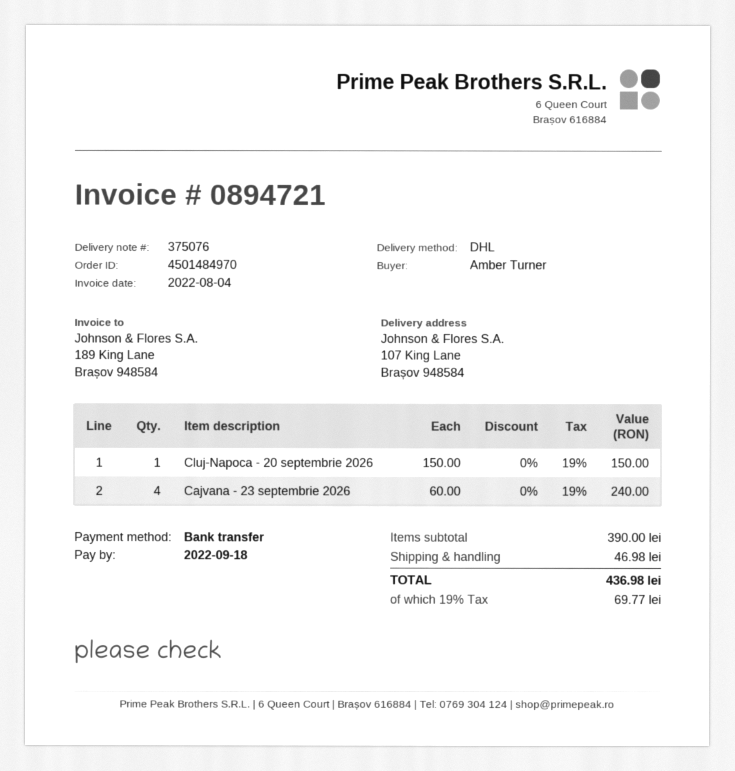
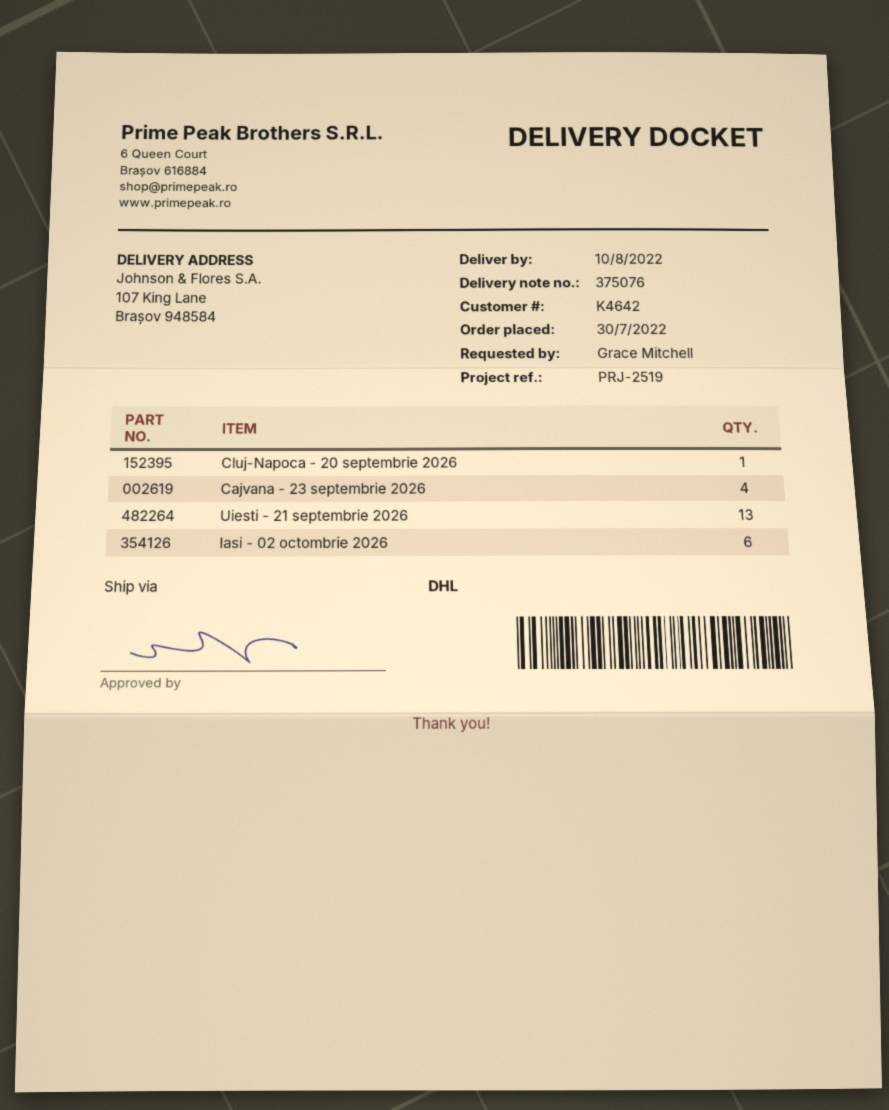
ordered by: Amber Turner -> Grace Mitchell
Uiesti - 21 septembrie 2026: none -> 13
Iasi - 02 octombrie 2026: none -> 6

